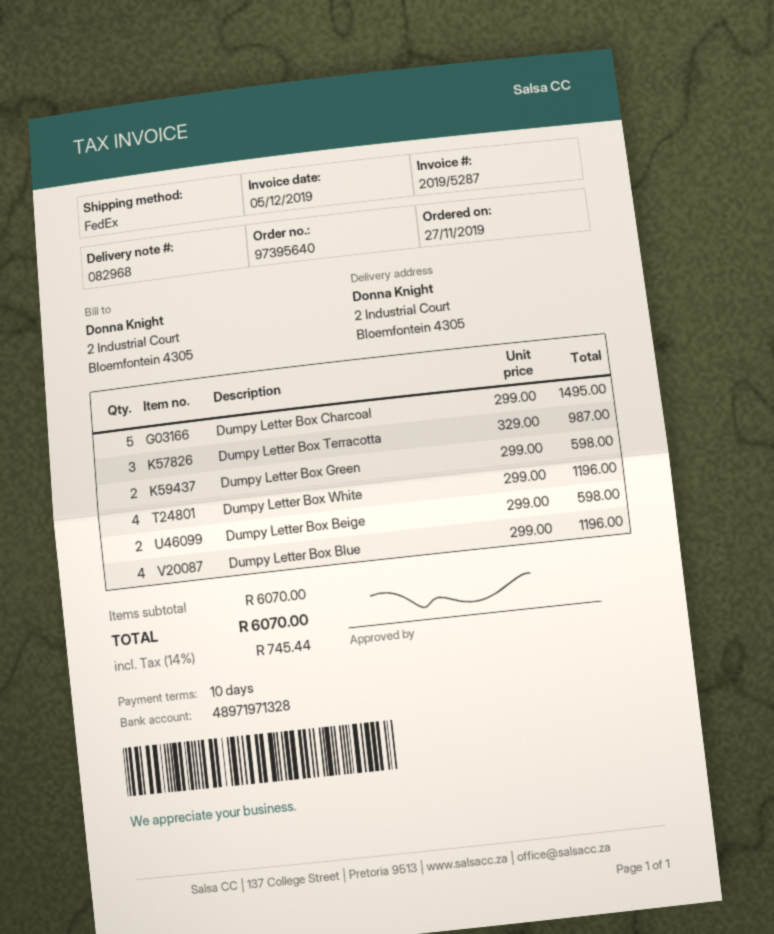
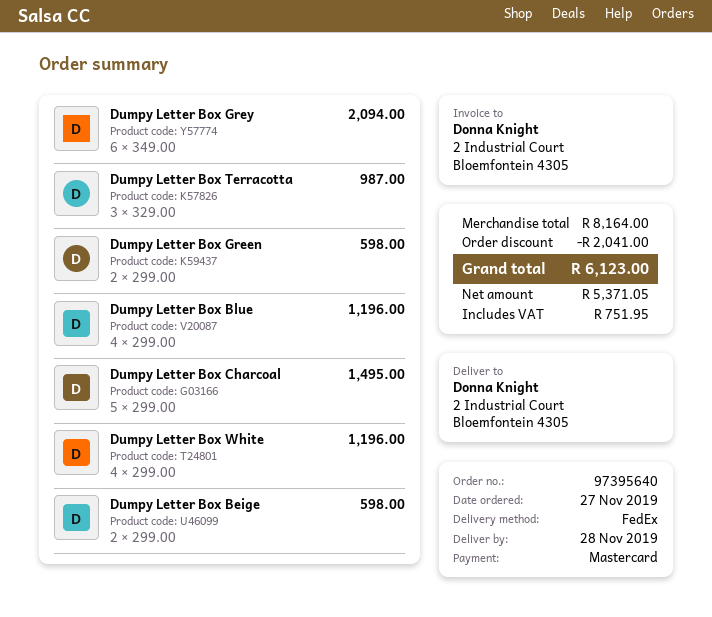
Dumpy Letter Box Grey: none -> 6 x 349.00 = 2094.00
subtotal: 6070.00 -> 8164.00
discount: none -> 2041.00
tax: 745.44 -> 751.95
total: 6070.00 -> 6123.00

